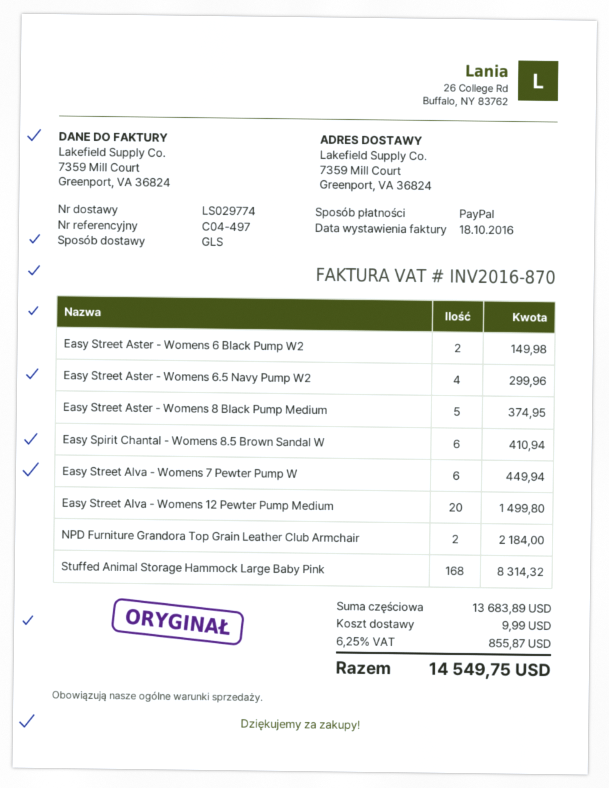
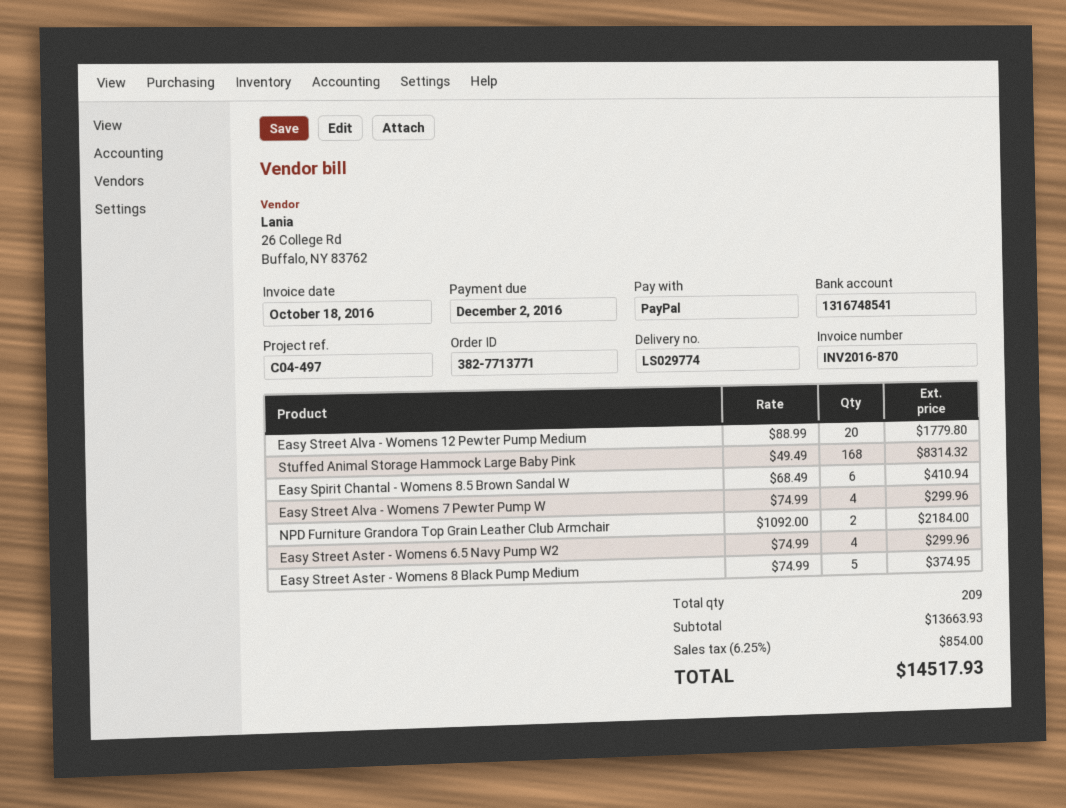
Easy Street Aster - Womens 6 Black Pump W2: 2 for 149.98 -> none
Easy Street Alva - Womens 7 Pewter Pump W: 6 for 449.94 -> 4 for 299.96
Easy Street Alva - Womens 12 Pewter Pump Medium: 20 for 1499.80 -> 20 for 1779.80
subtotal: 13683.89 -> 13663.93
shipping: 9.99 -> none
tax: 6.25% = 855.87 -> 6.25% = 854.00
total: 14549.75 -> 14517.93

